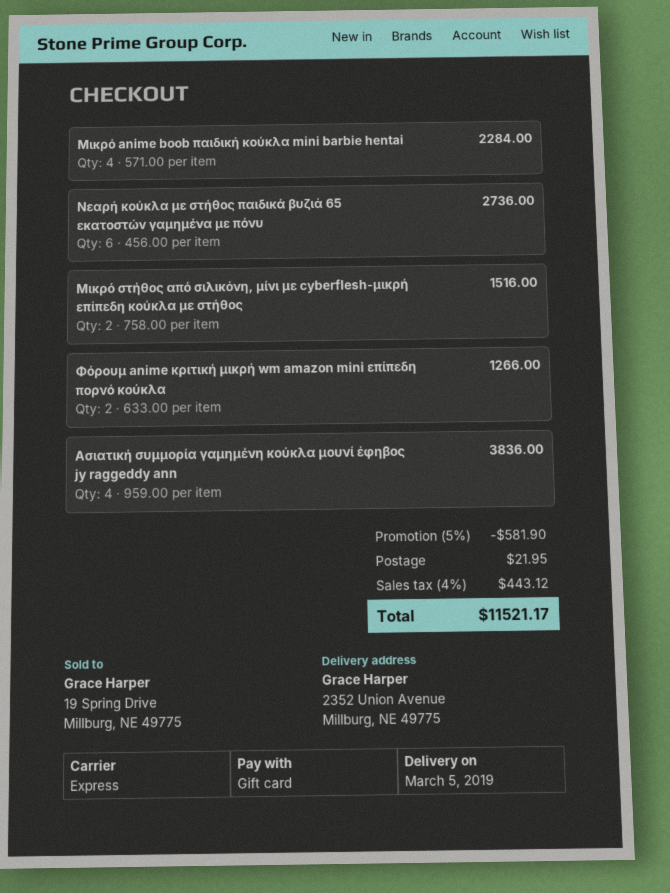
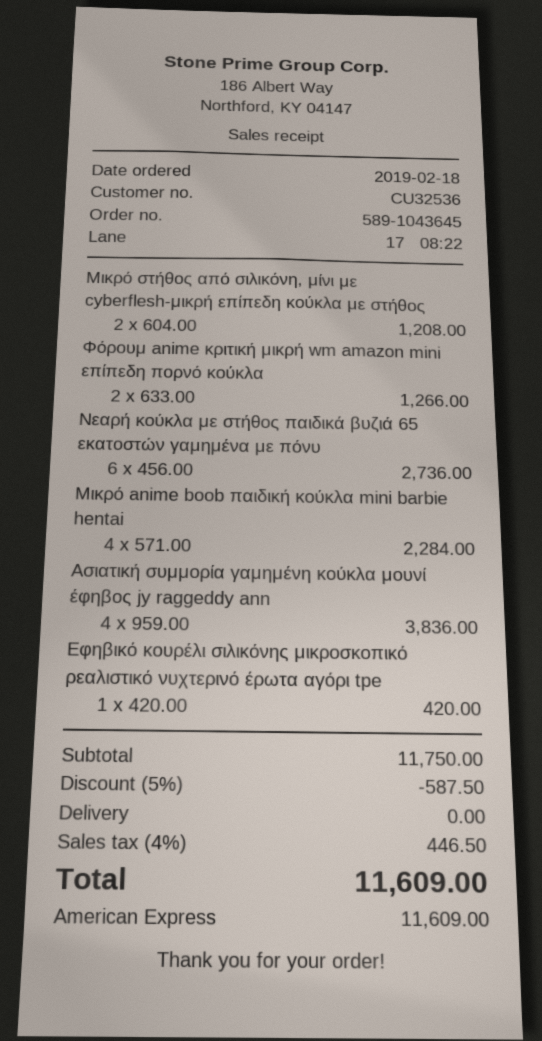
payment method: gift card -> American Express
Μικρό στήθος από σιλικόνη, μίνι με cyberflesh-μικρή επίπεδη κούκλα με στήθος: 2 x 758.00 = 1516.00 -> 2 x 604.00 = 1208.00
Εφηβικό κουρέλι σιλικόνης μικροσκοπικό ρεαλιστικό νυχτερινό έρωτα αγόρι tpe: none -> 1 x 420.00 = 420.00
discount: 5% = 581.90 -> 5% = 587.50
shipping: 21.95 -> 0.00
tax: 4% = 443.12 -> 4% = 446.50
total: 11521.17 -> 11609.00

